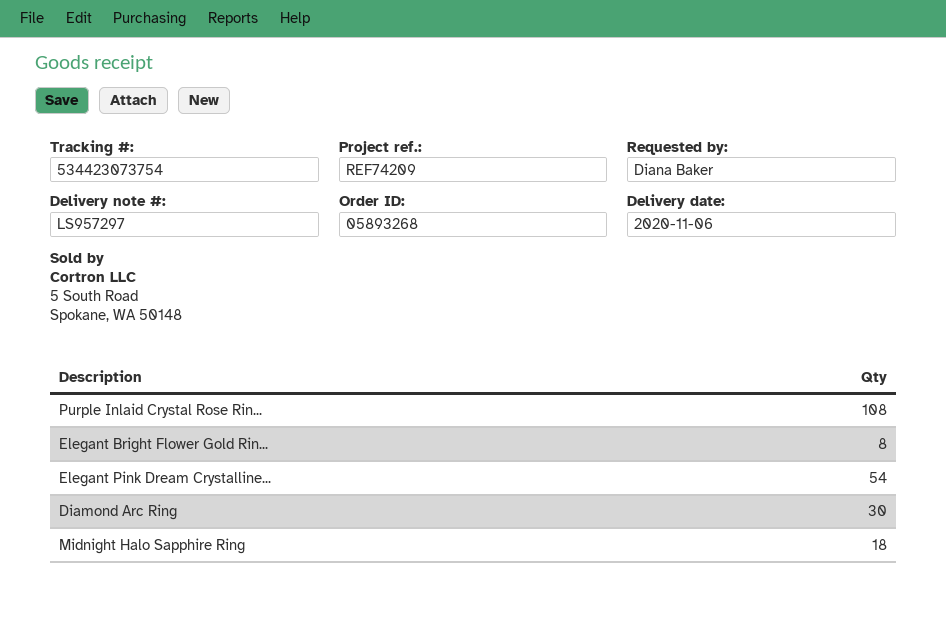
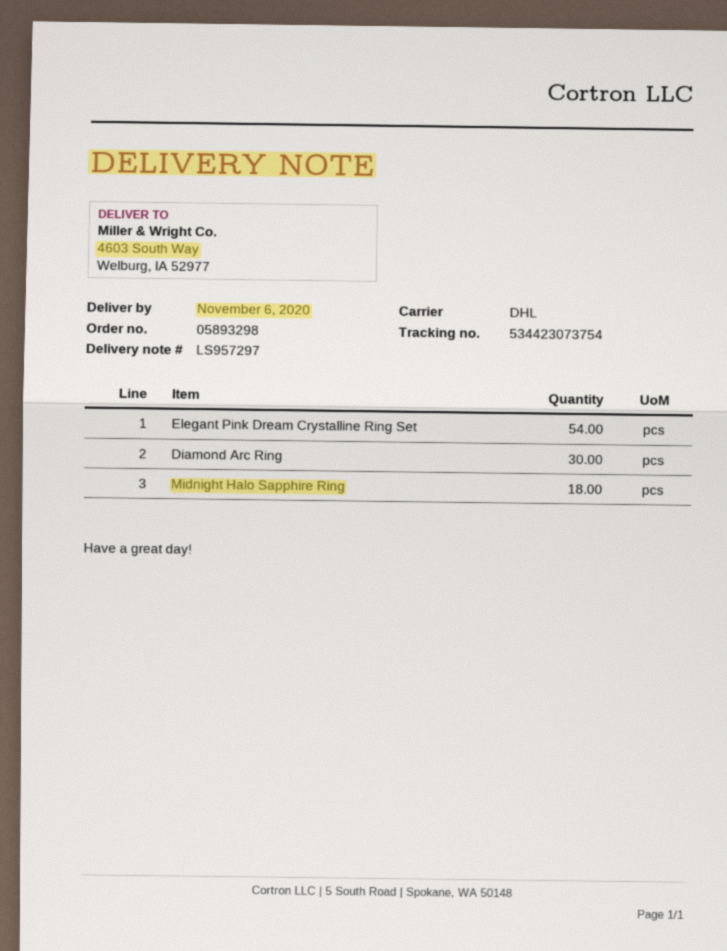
order number: 05893268 -> 05893298
Purple Inlaid Crystal Rose Rin...: 108 -> none
Elegant Bright Flower Gold Rin...: 8 -> none

